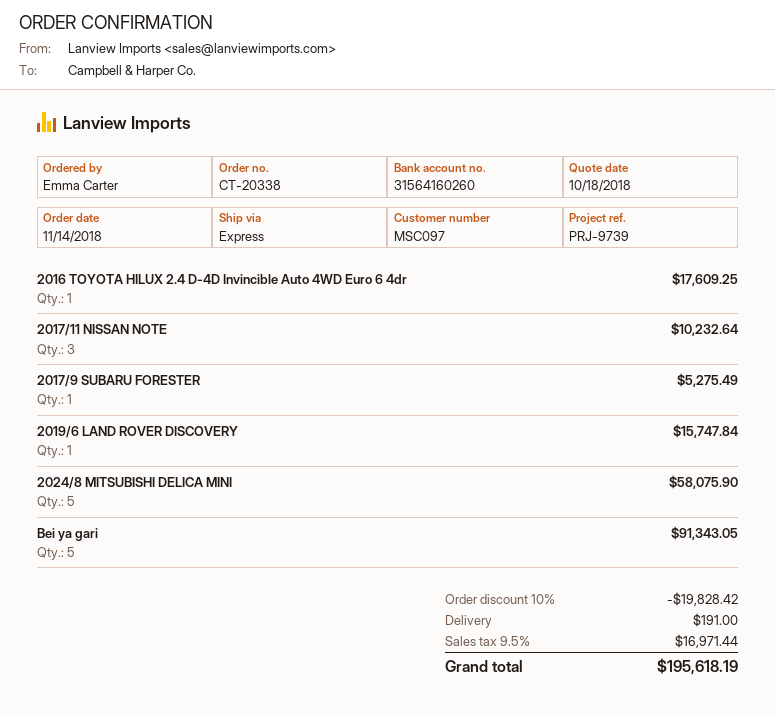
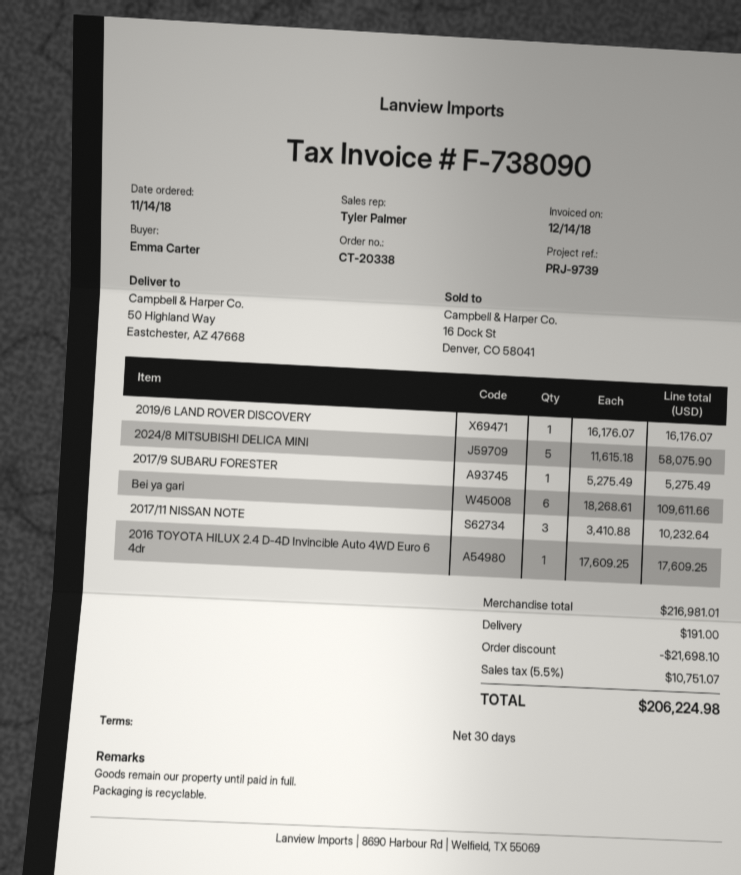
2019/6 LAND ROVER DISCOVERY: 1 for 15747.84 -> 1 for 16176.07
Bei ya gari: 5 for 91343.05 -> 6 for 109611.66
discount: 19828.42 -> 21698.10
tax: 9.5% = 16971.44 -> 5.5% = 10751.07
total: 195618.19 -> 206224.98

